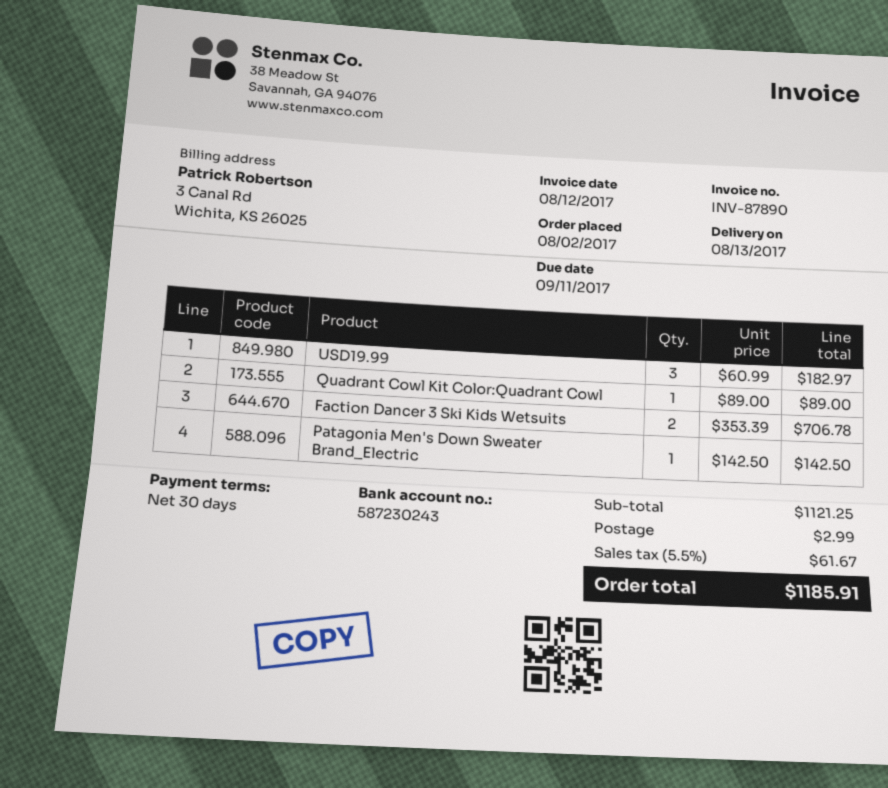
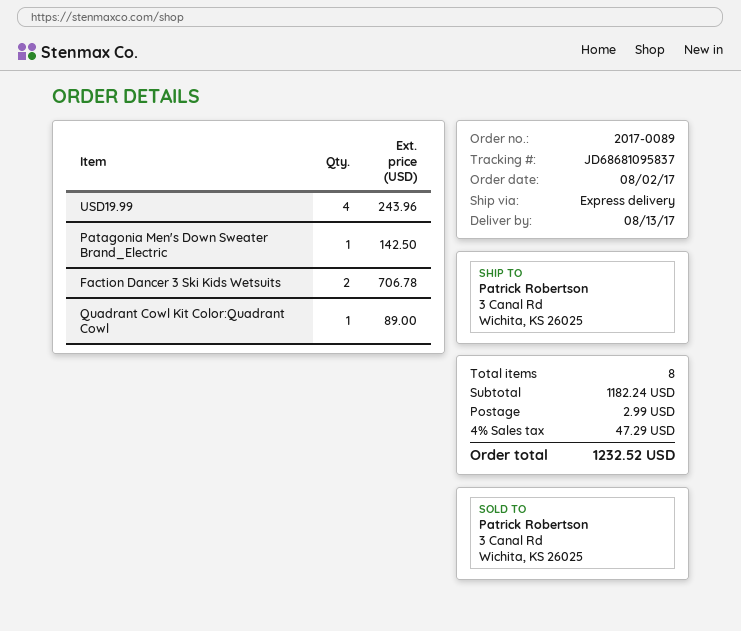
USD19.99: 3 for 182.97 -> 4 for 243.96
subtotal: 1121.25 -> 1182.24
tax: 5.5% = 61.67 -> 4% = 47.29
total: 1185.91 -> 1232.52

